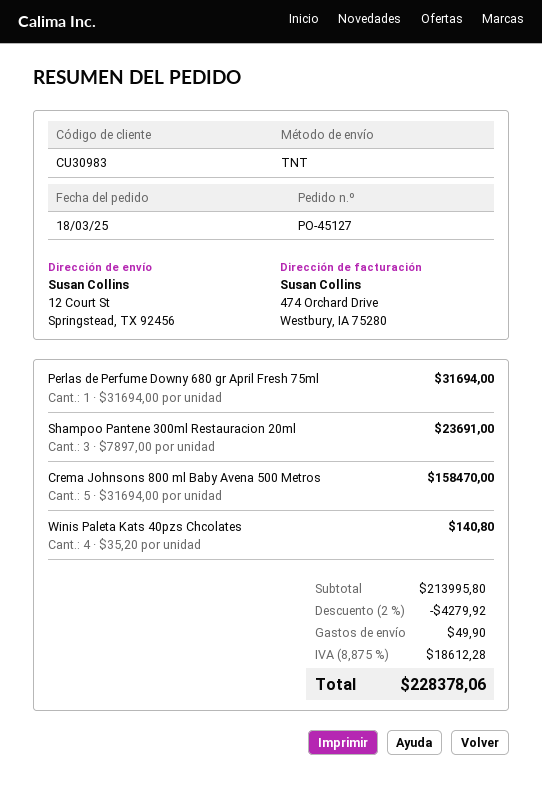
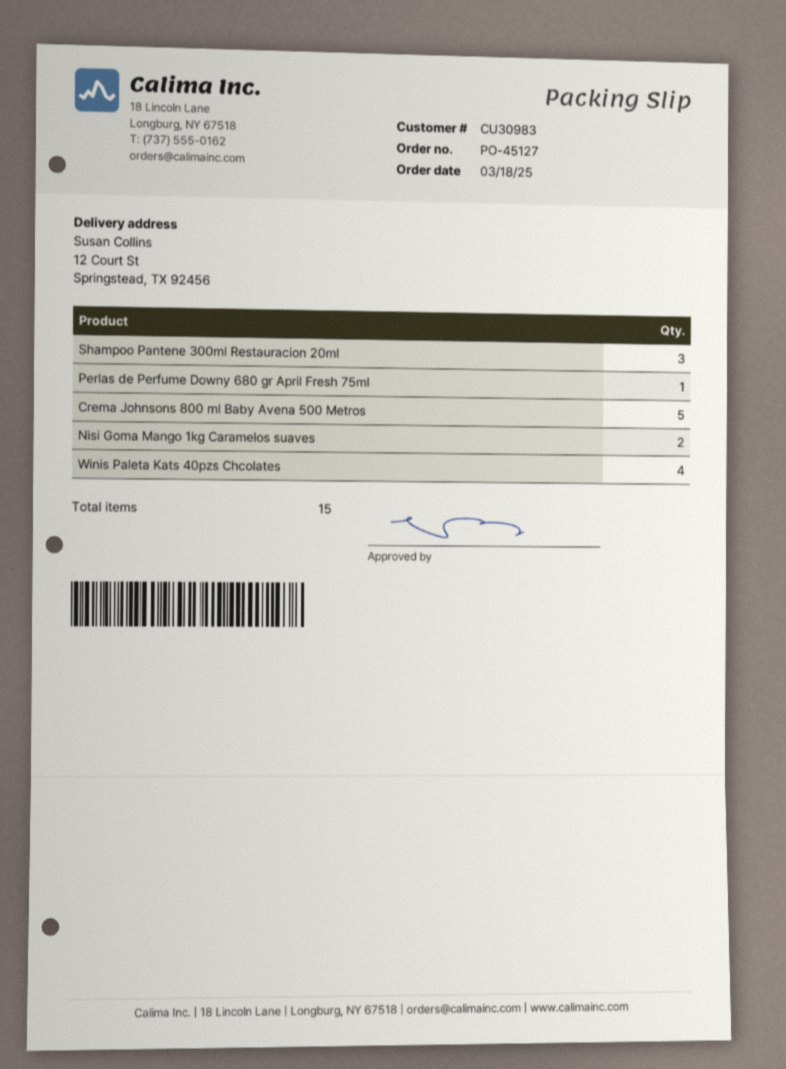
Nisi Goma Mango 1kg Caramelos suaves: none -> 2

